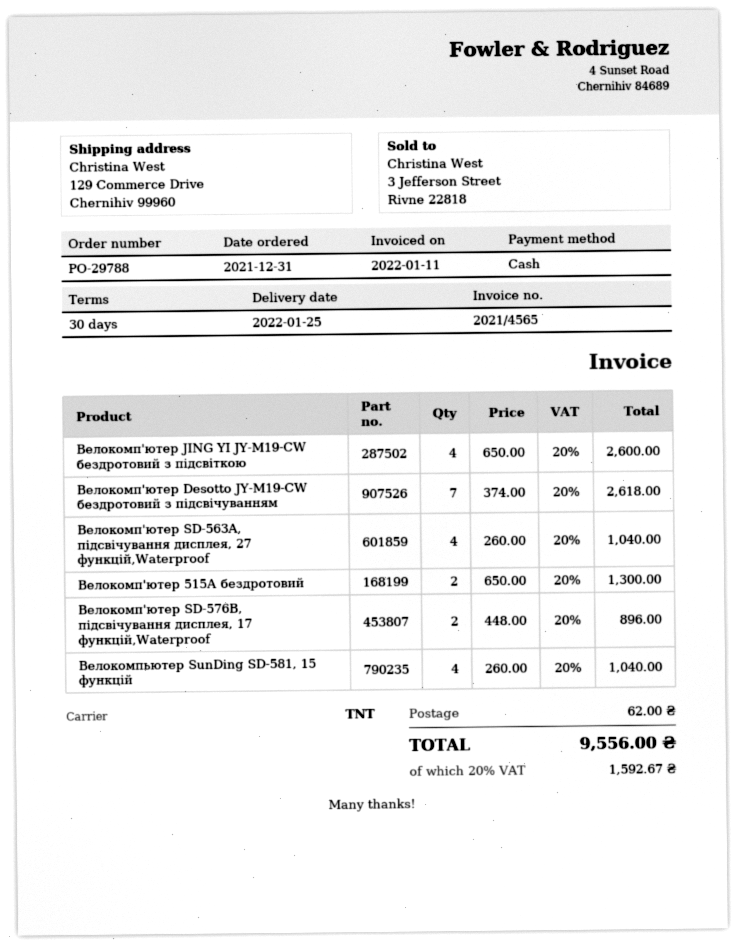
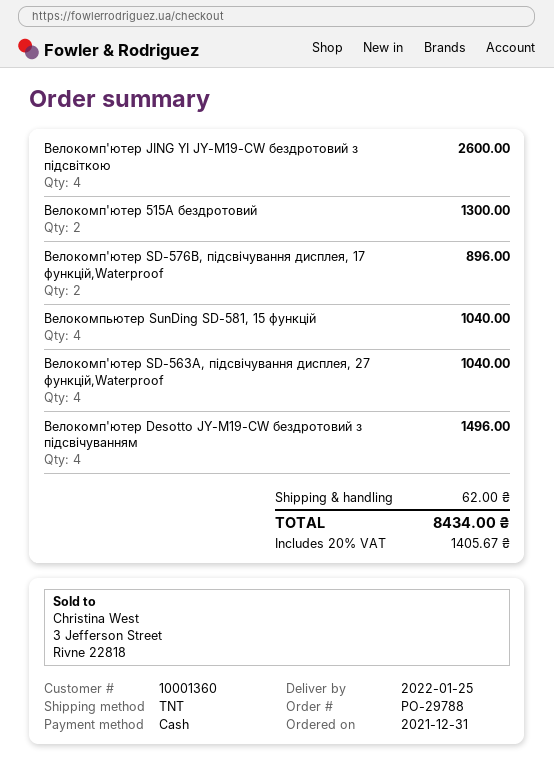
Велокомп'ютер Desotto JY-M19-CW бездротовий з підсвічуванням: 7 for 2618.00 -> 4 for 1496.00
tax: 20% = 1592.67 -> 20% = 1405.67
total: 9556.00 -> 8434.00

